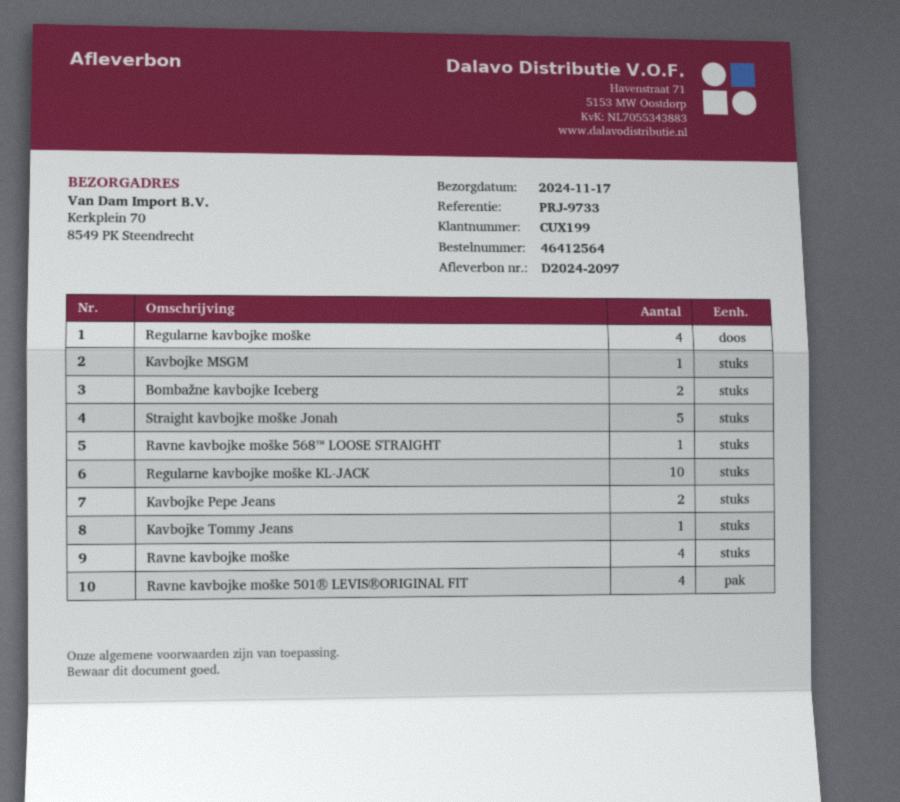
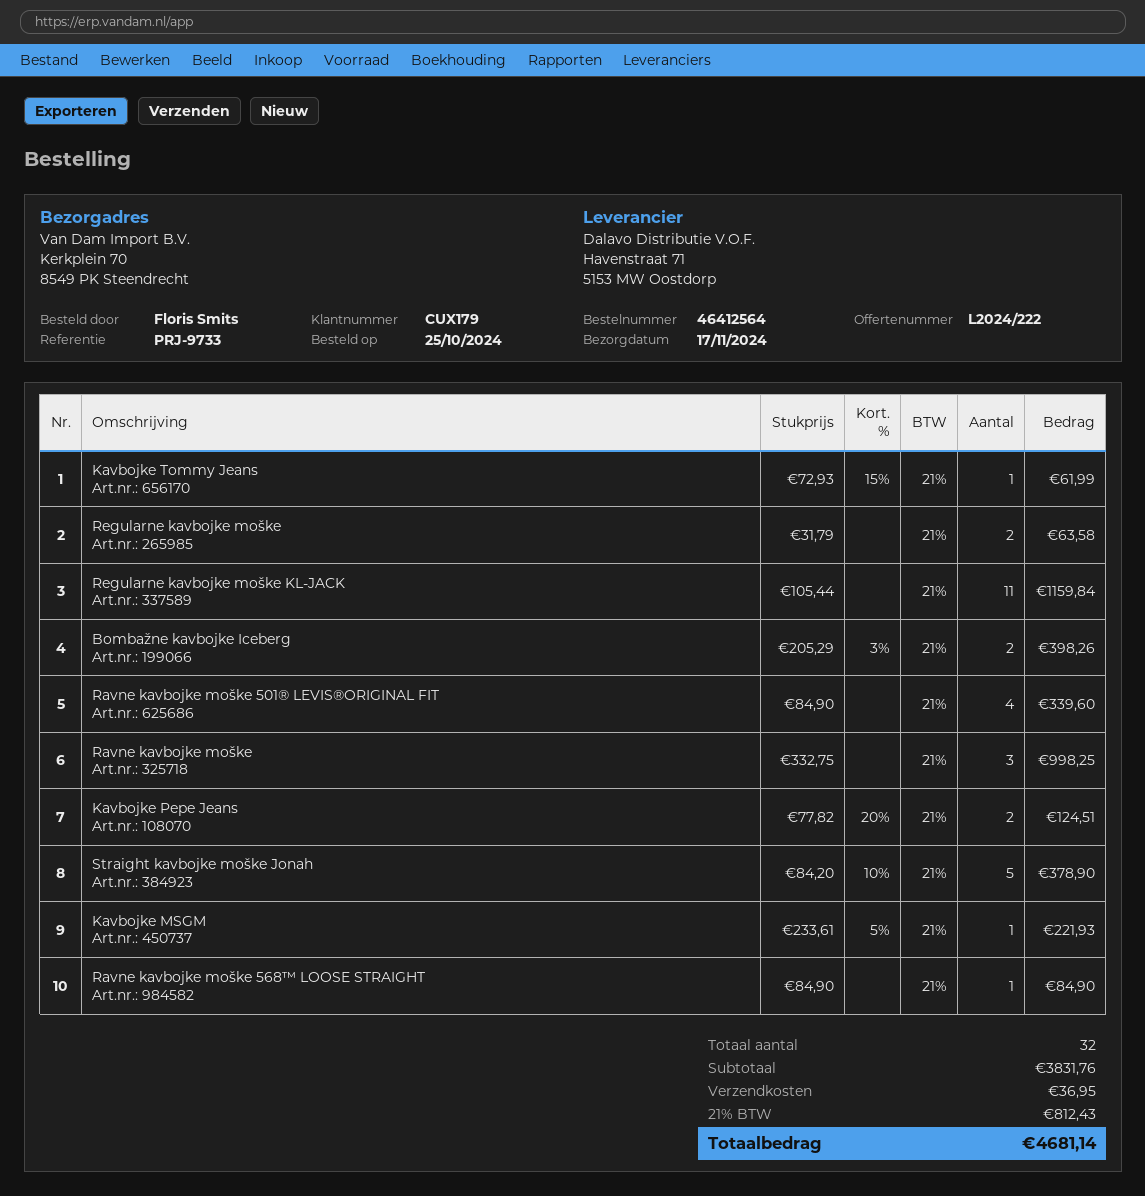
customer number: CUX199 -> CUX179
Regularne kavbojke moške: 4 -> 2
Regularne kavbojke moške KL-JACK: 10 -> 11
Ravne kavbojke moške: 4 -> 3

